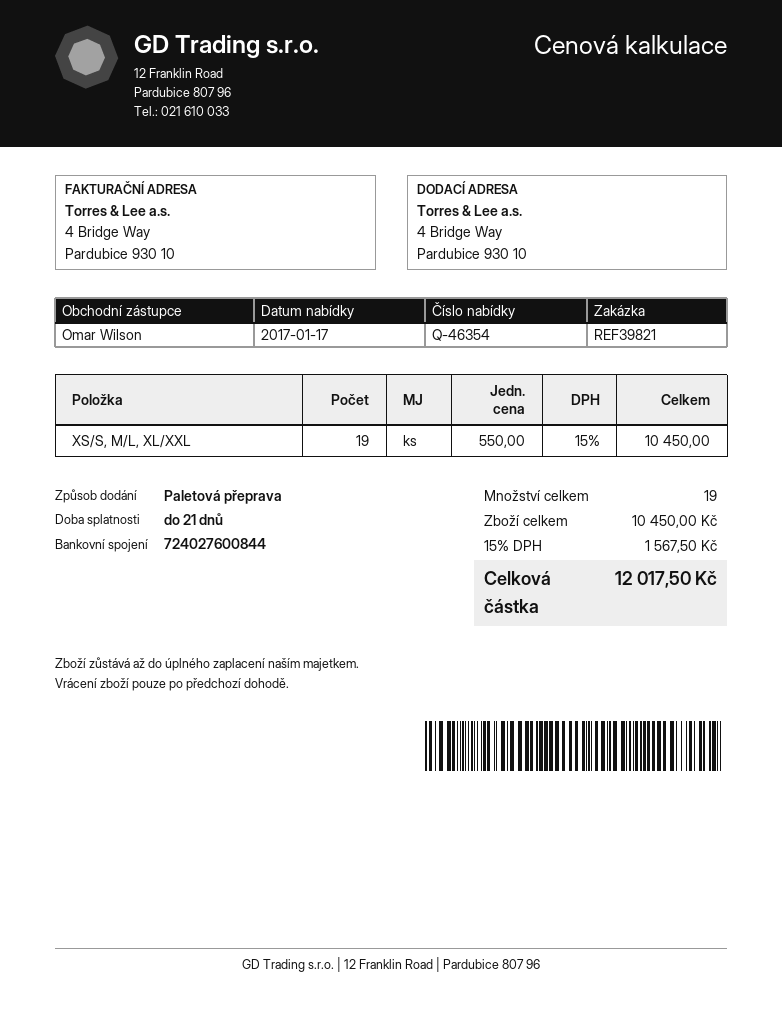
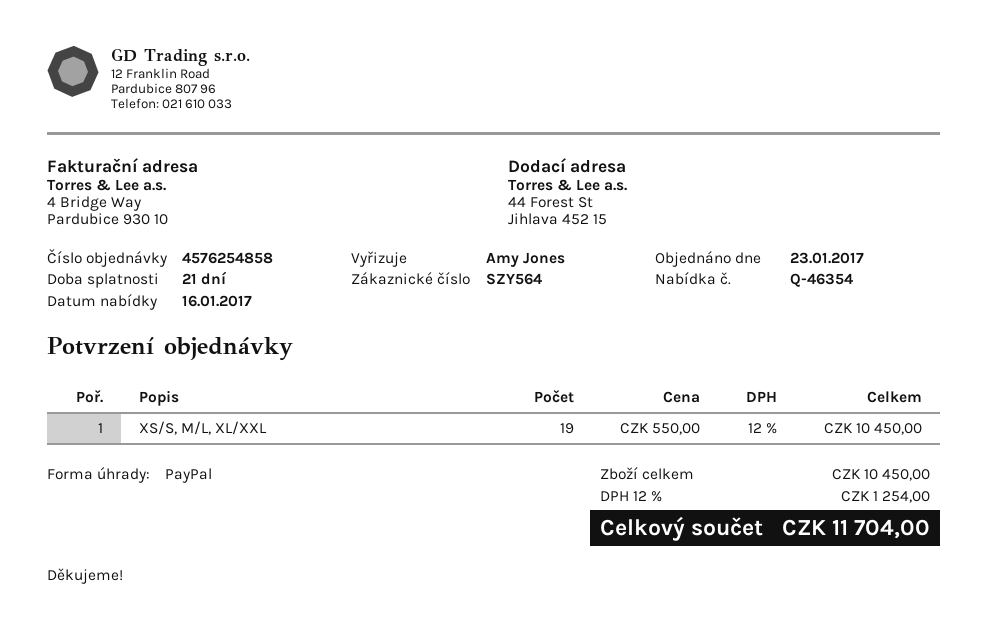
quote date: 2017-01-17 -> 2017-01-16
sales rep: Omar Wilson -> Amy Jones
ship to: 4 Bridge Way, Pardubice 930 10 -> 44 Forest St, Jihlava 452 15
tax: 15% = 1567.50 -> 12% = 1254.00
total: 12017.50 -> 11704.00

